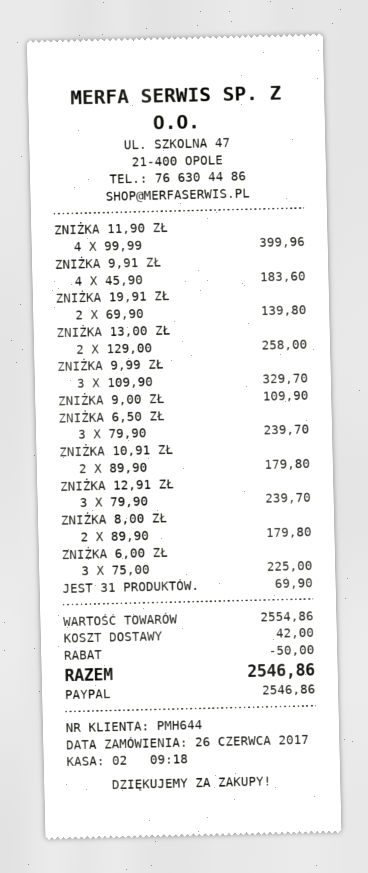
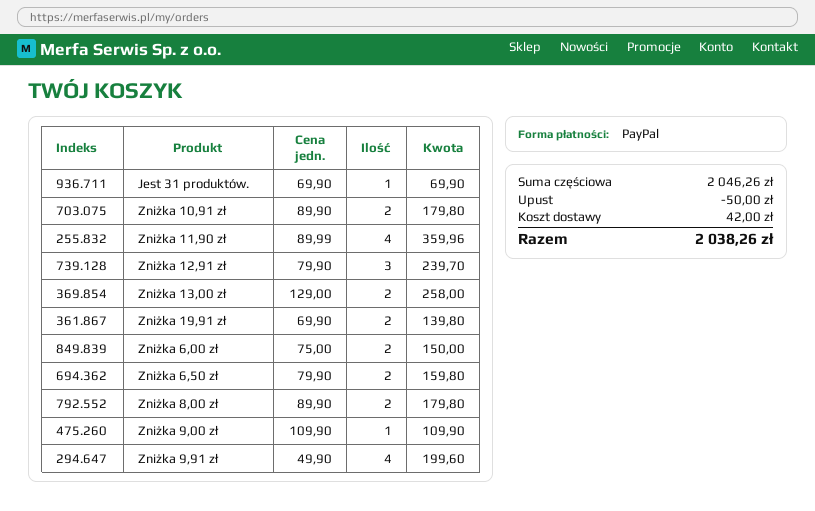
ZNIŻKA 11,90 ZŁ: 4 x 99.99 = 399.96 -> 4 x 89.99 = 359.96
ZNIŻKA 9,91 ZŁ: 4 x 45.90 = 183.60 -> 4 x 49.90 = 199.60
ZNIŻKA 9,99 ZŁ: 3 x 109.90 = 329.70 -> none
ZNIŻKA 6,50 ZŁ: 3 x 79.90 = 239.70 -> 2 x 79.90 = 159.80
ZNIŻKA 6,00 ZŁ: 3 x 75.00 = 225.00 -> 2 x 75.00 = 150.00
subtotal: 2554.86 -> 2046.26
total: 2546.86 -> 2038.26

